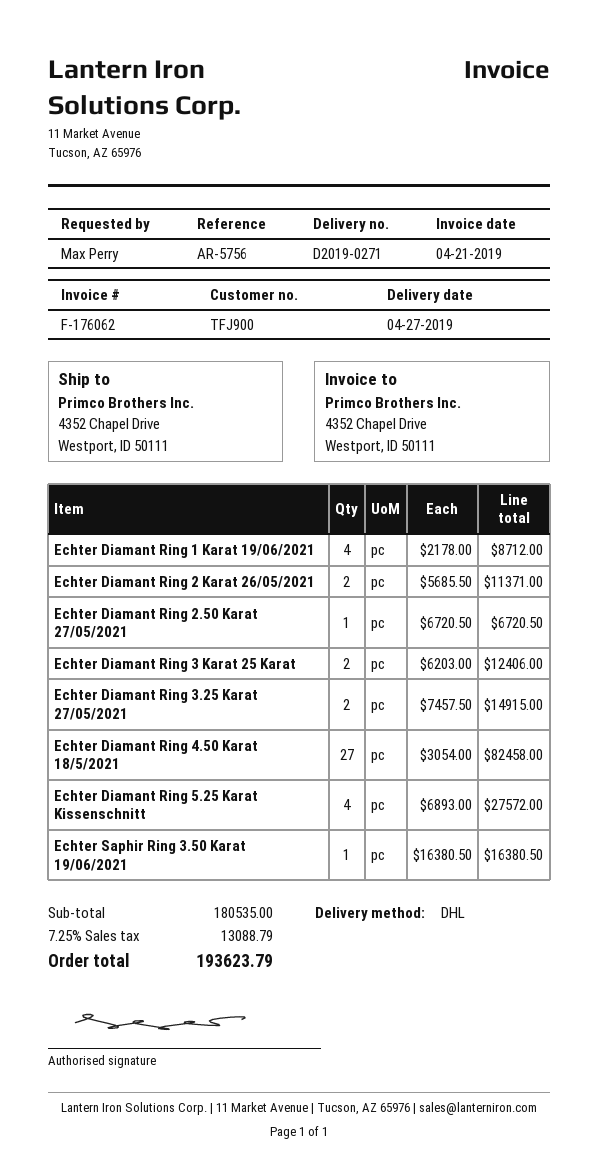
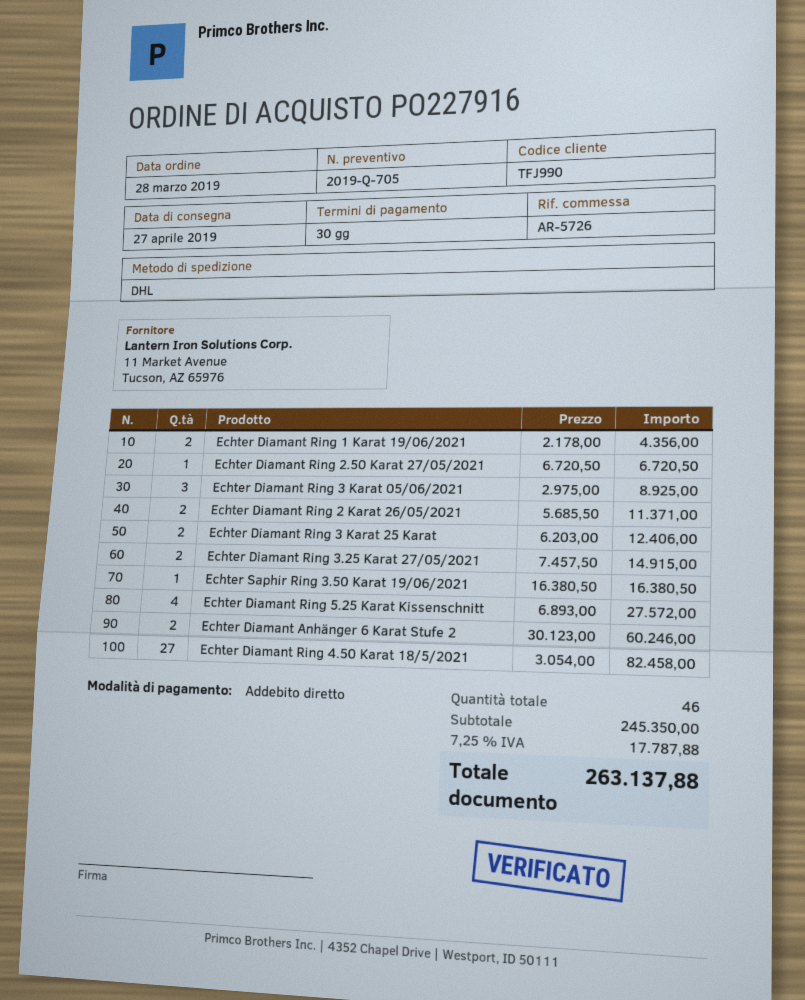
customer number: TFJ900 -> TFJ990
reference: AR-5756 -> AR-5726
Echter Diamant Ring 1 Karat 19/06/2021: 4 x 2178.00 = 8712.00 -> 2 x 2178.00 = 4356.00
Echter Diamant Ring 3 Karat 05/06/2021: none -> 3 x 2975.00 = 8925.00
Echter Diamant Anhänger 6 Karat Stufe 2: none -> 2 x 30123.00 = 60246.00
subtotal: 180535.00 -> 245350.00
tax: 7.25% = 13088.79 -> 7.25% = 17787.88
total: 193623.79 -> 263137.88

